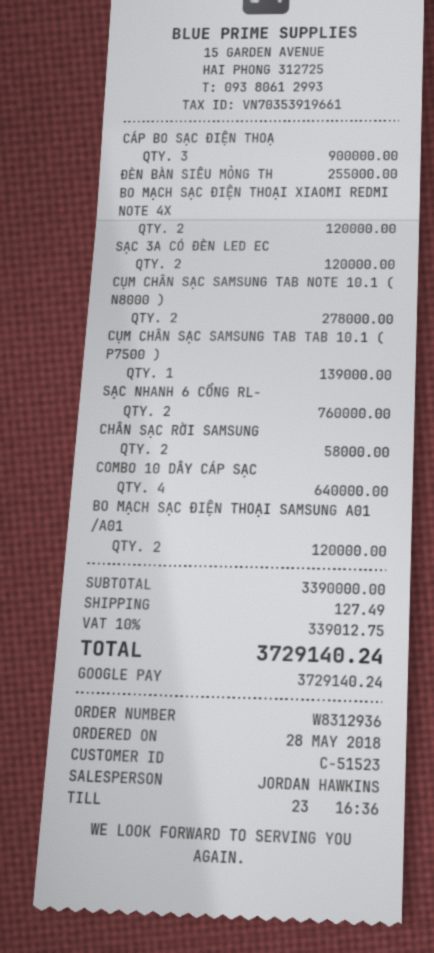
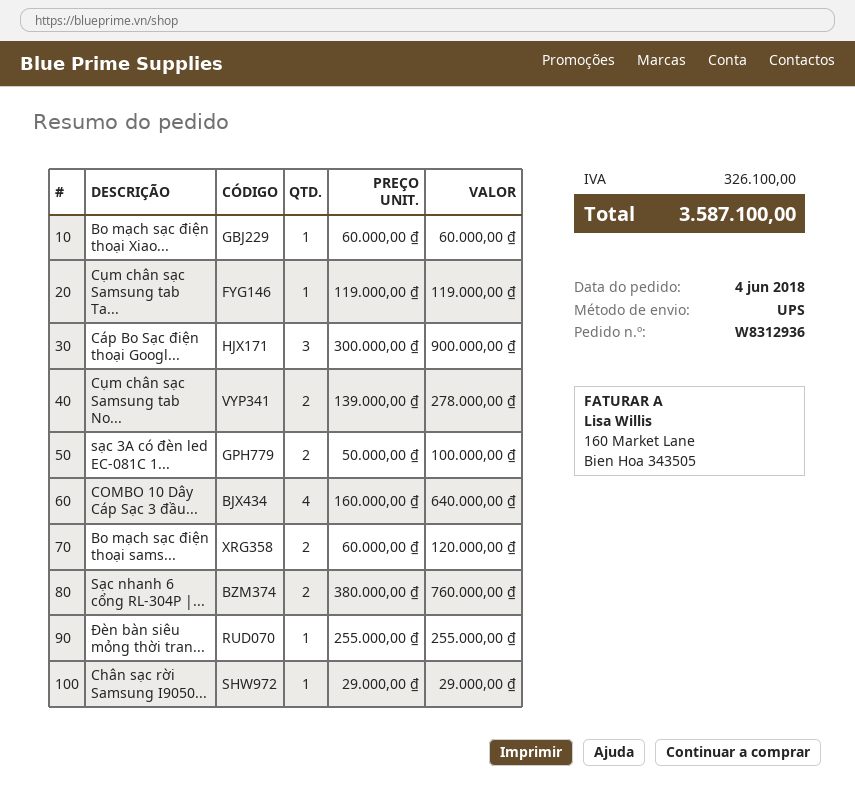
order date: 2018-05-28 -> 2018-06-04
BO MẠCH SẠC ĐIỆN THOẠI XIAOMI REDMI NOTE 4X: 2 for 120000.00 -> 1 for 60000.00
SẠC 3A CÓ ĐÈN LED EC: 2 for 120000.00 -> 2 for 100000.00
CỤM CHÂN SẠC SAMSUNG TAB TAB 10.1 ( P7500 ): 1 for 139000.00 -> 1 for 119000.00
CHÂN SẠC RỜI SAMSUNG: 2 for 58000.00 -> 1 for 29000.00
shipping: 127.49 -> none
tax: 339012.75 -> 326100.00
total: 3729140.24 -> 3587100.00

